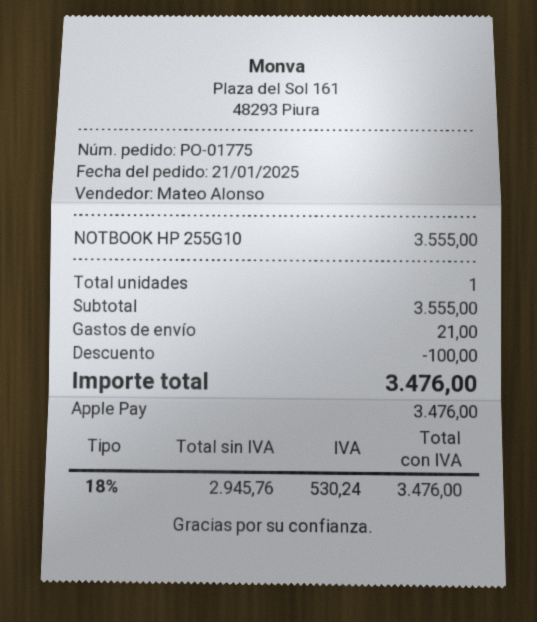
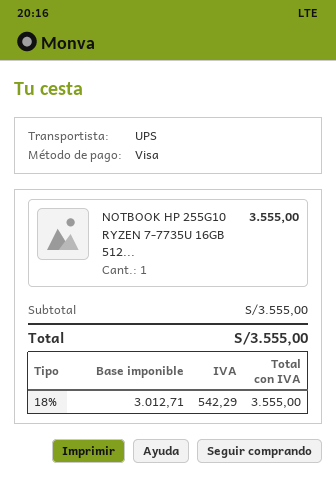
payment method: Apple Pay -> Visa
discount: 100.00 -> none
shipping: 21.00 -> none
net: 2945.76 -> 3012.71
tax: 18% = 530.24 -> 18% = 542.29
total: 3476.00 -> 3555.00

